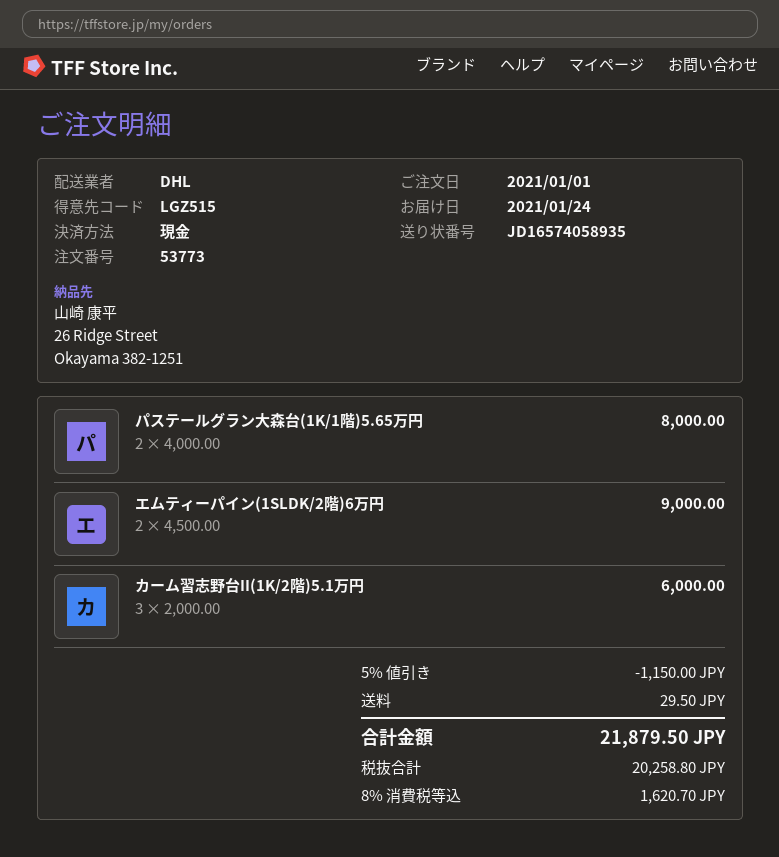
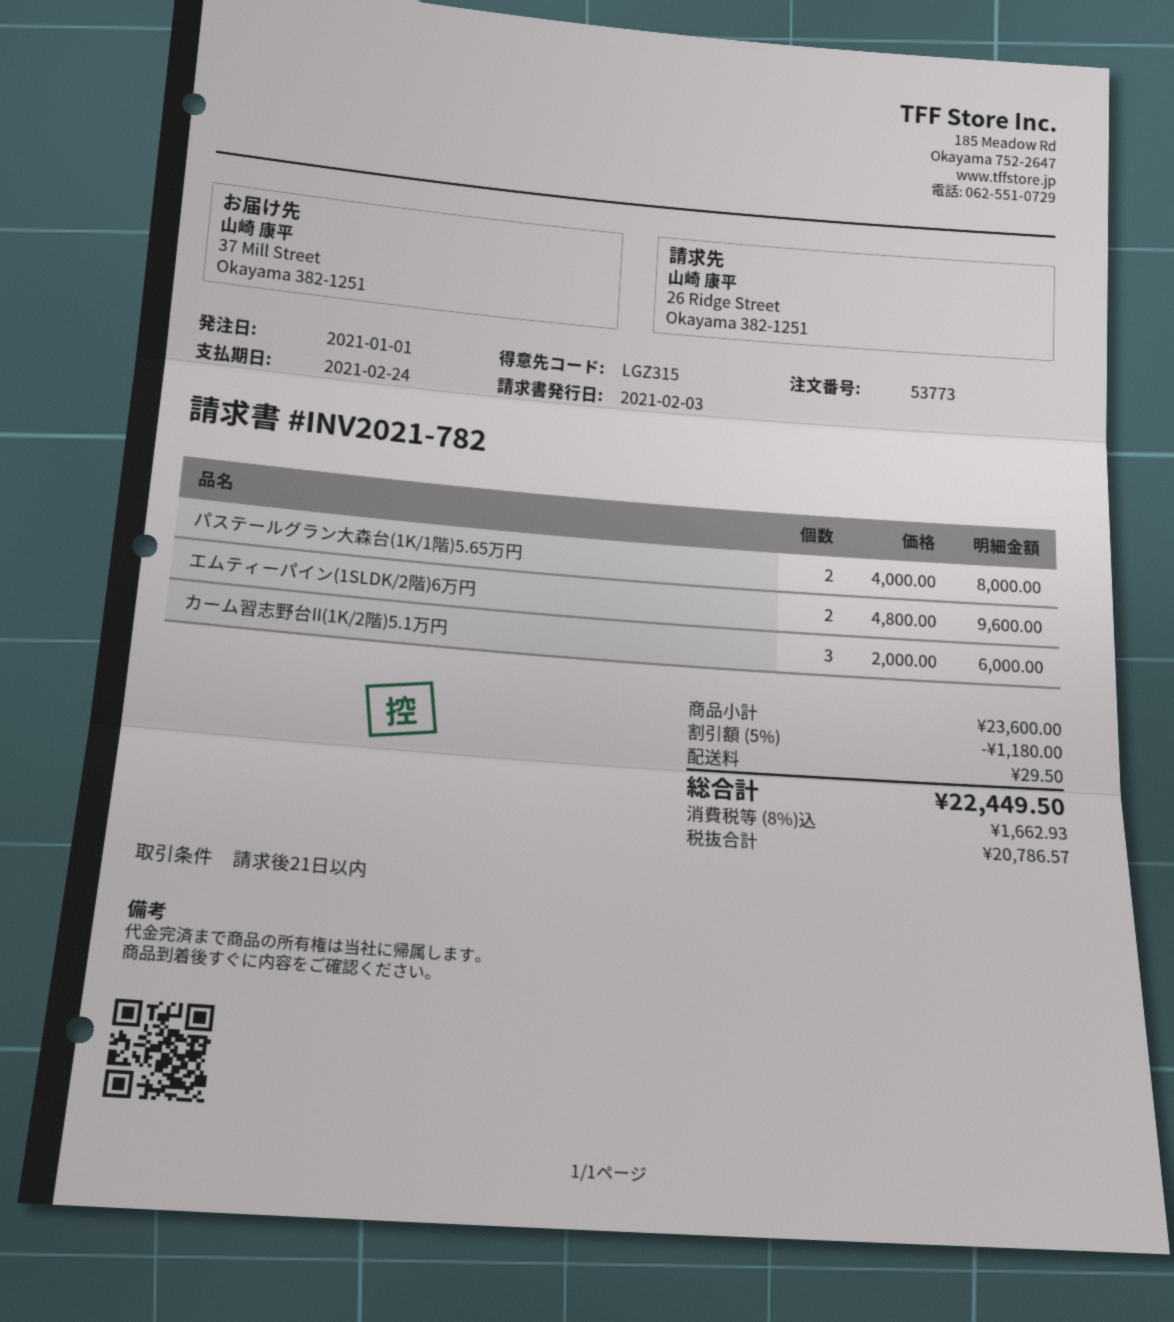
customer number: LGZ515 -> LGZ315
ship to: 26 Ridge Street, Okayama 382-1251 -> 37 Mill Street, Okayama 382-1251
エムティーパイン(1SLDK/2階)6万円: 2 x 4500.00 = 9000.00 -> 2 x 4800.00 = 9600.00
discount: 5% = 1150.00 -> 5% = 1180.00
net: 20258.80 -> 20786.57
tax: 8% = 1620.70 -> 8% = 1662.93
total: 21879.50 -> 22449.50

